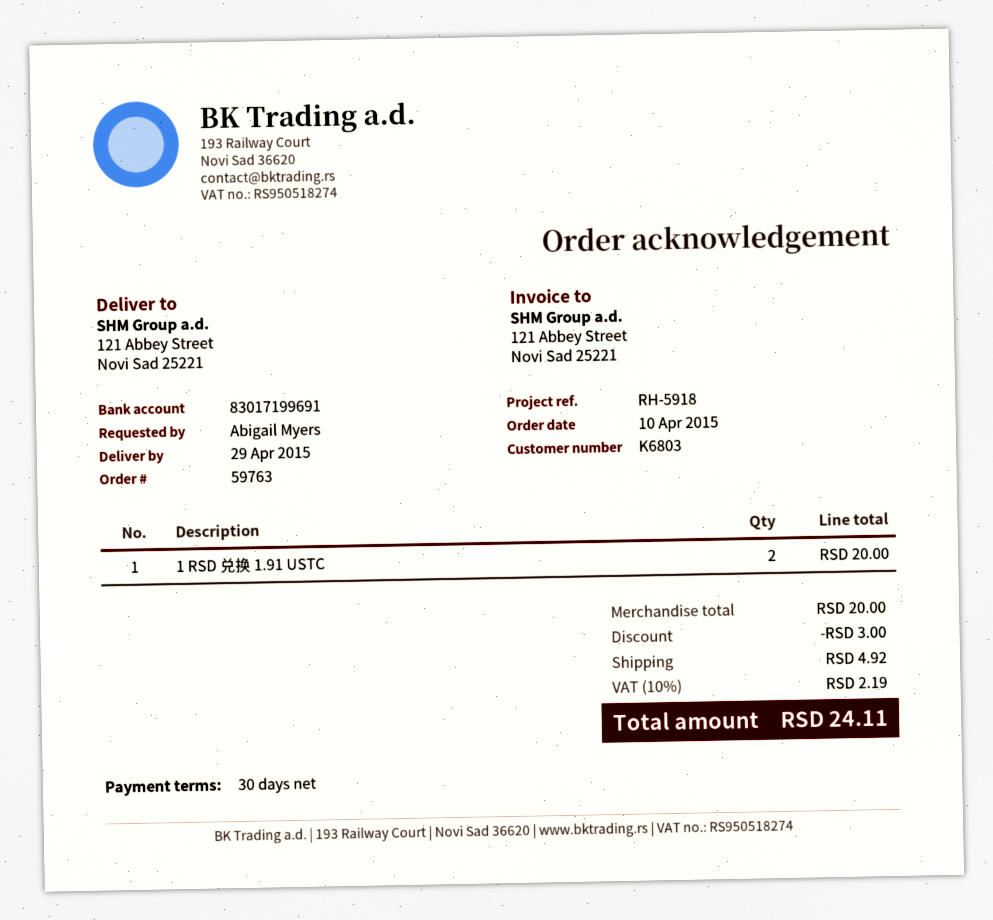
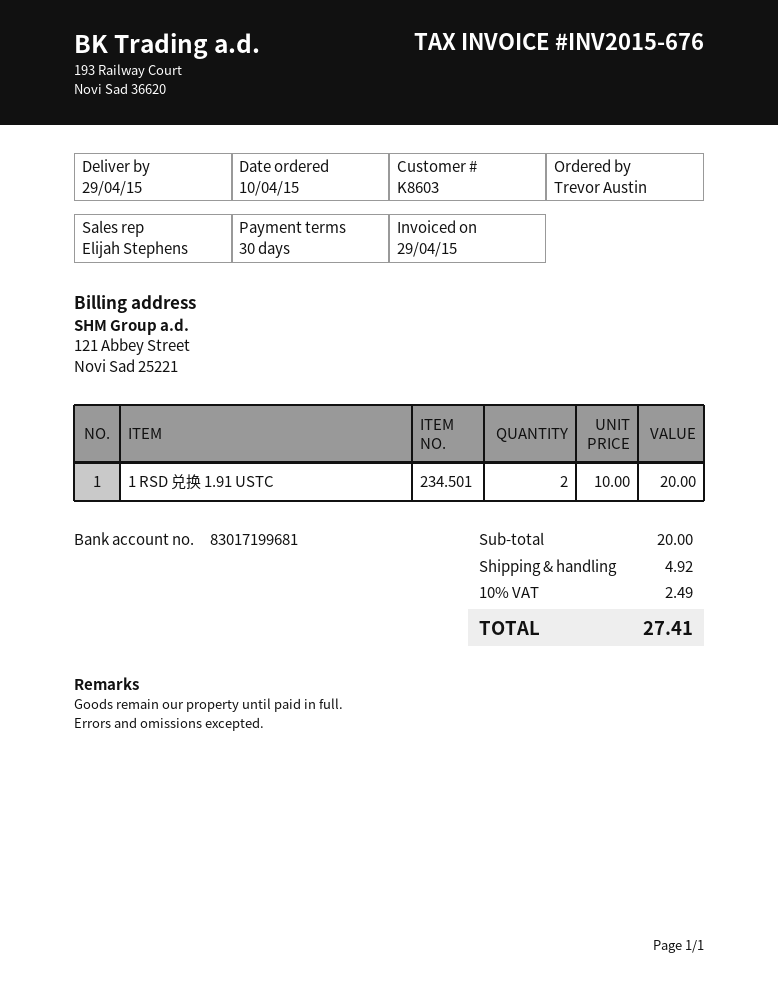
customer number: K6803 -> K8603
ordered by: Abigail Myers -> Trevor Austin
bank account: 83017199691 -> 83017199681
discount: 3.00 -> none
tax: 10% = 2.19 -> 10% = 2.49
total: 24.11 -> 27.41

